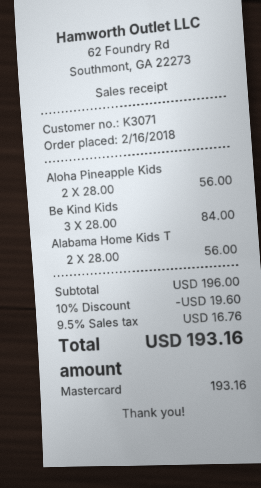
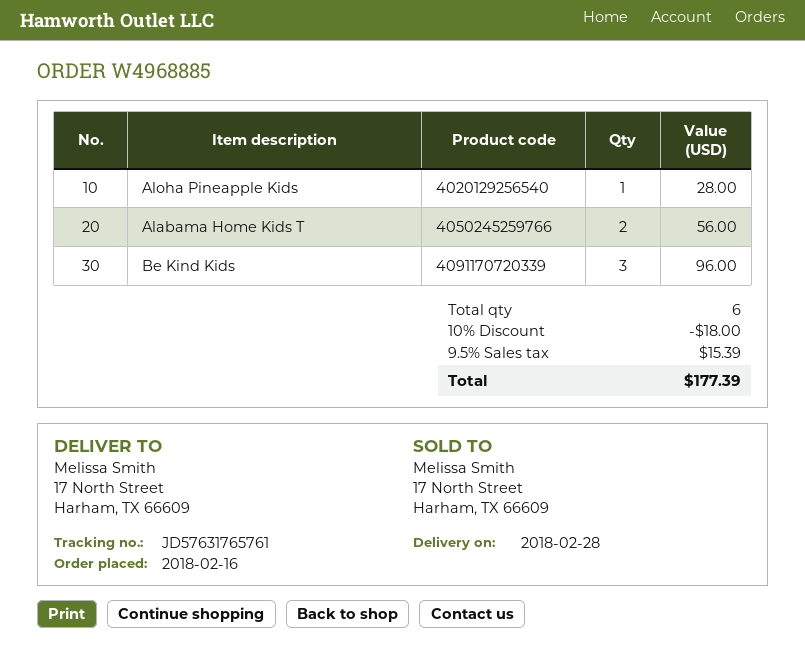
Aloha Pineapple Kids: 2 for 56.00 -> 1 for 28.00
Be Kind Kids: 3 for 84.00 -> 3 for 96.00
discount: 10% = 19.60 -> 10% = 18.00
tax: 9.5% = 16.76 -> 9.5% = 15.39
total: 193.16 -> 177.39

